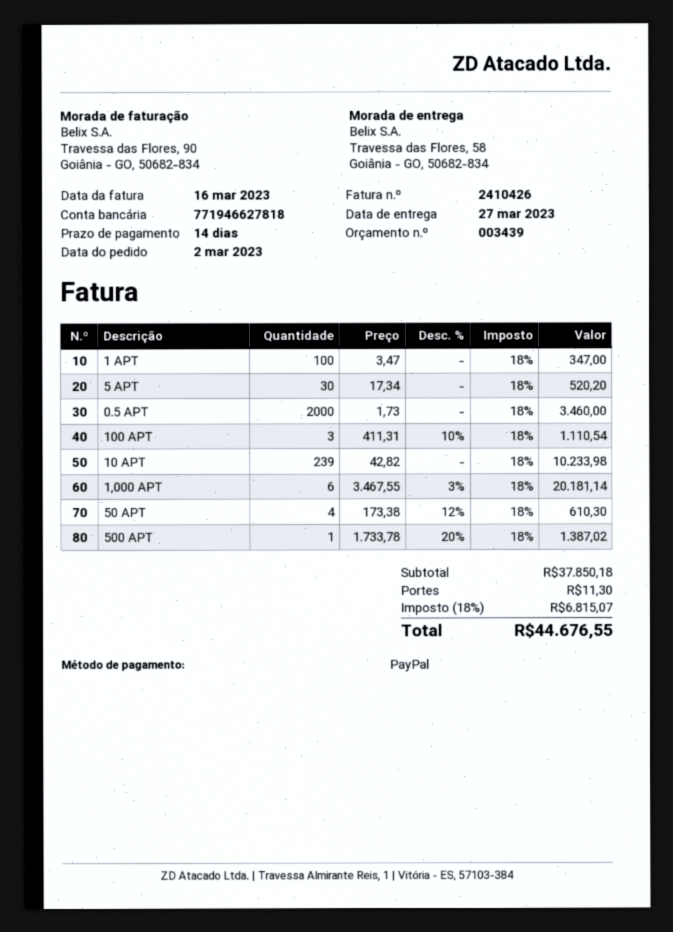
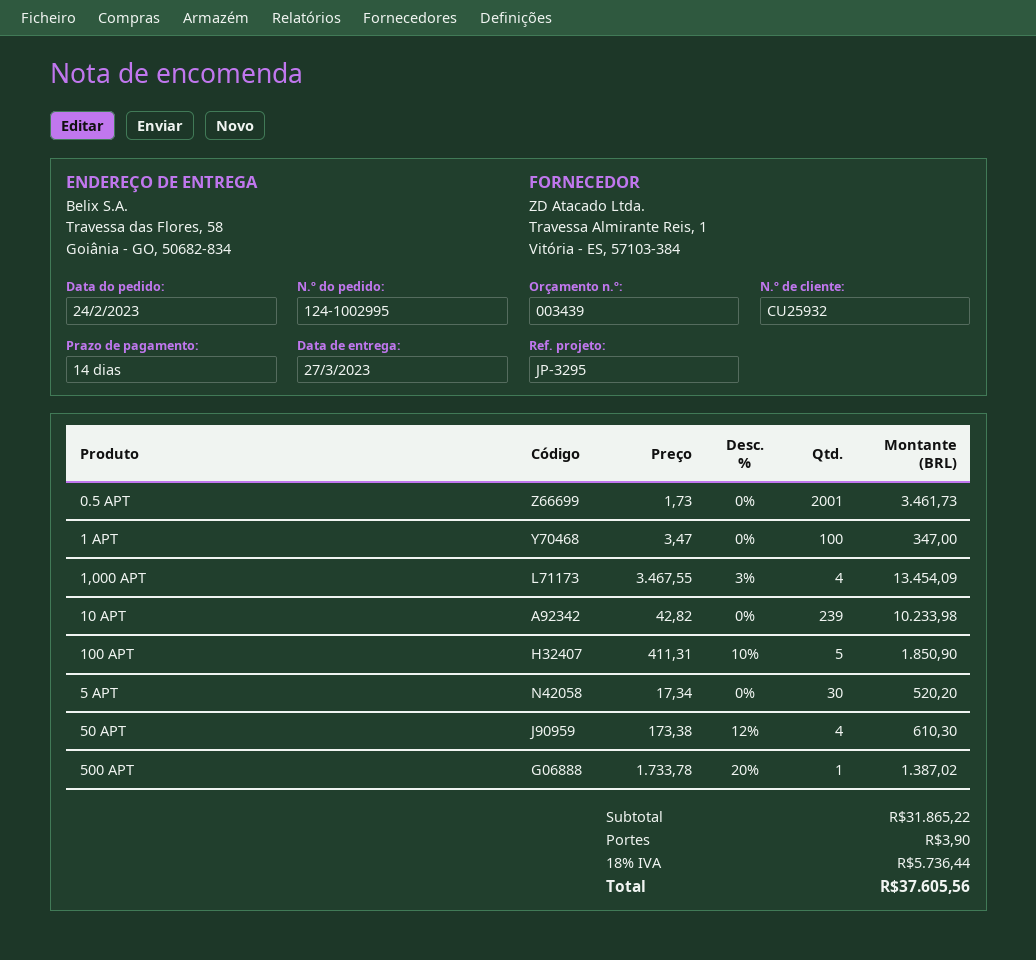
order date: 2023-03-02 -> 2023-02-24
0.5 APT: 2000 x 1.73 = 3460.00 -> 2001 x 1.73 = 3461.73
100 APT: 3 x 411.31 - 10% = 1110.54 -> 5 x 411.31 - 10% = 1850.90
1,000 APT: 6 x 3467.55 - 3% = 20181.14 -> 4 x 3467.55 - 3% = 13454.09
subtotal: 37850.18 -> 31865.22
shipping: 11.30 -> 3.90
tax: 18% = 6815.07 -> 18% = 5736.44
total: 44676.55 -> 37605.56

